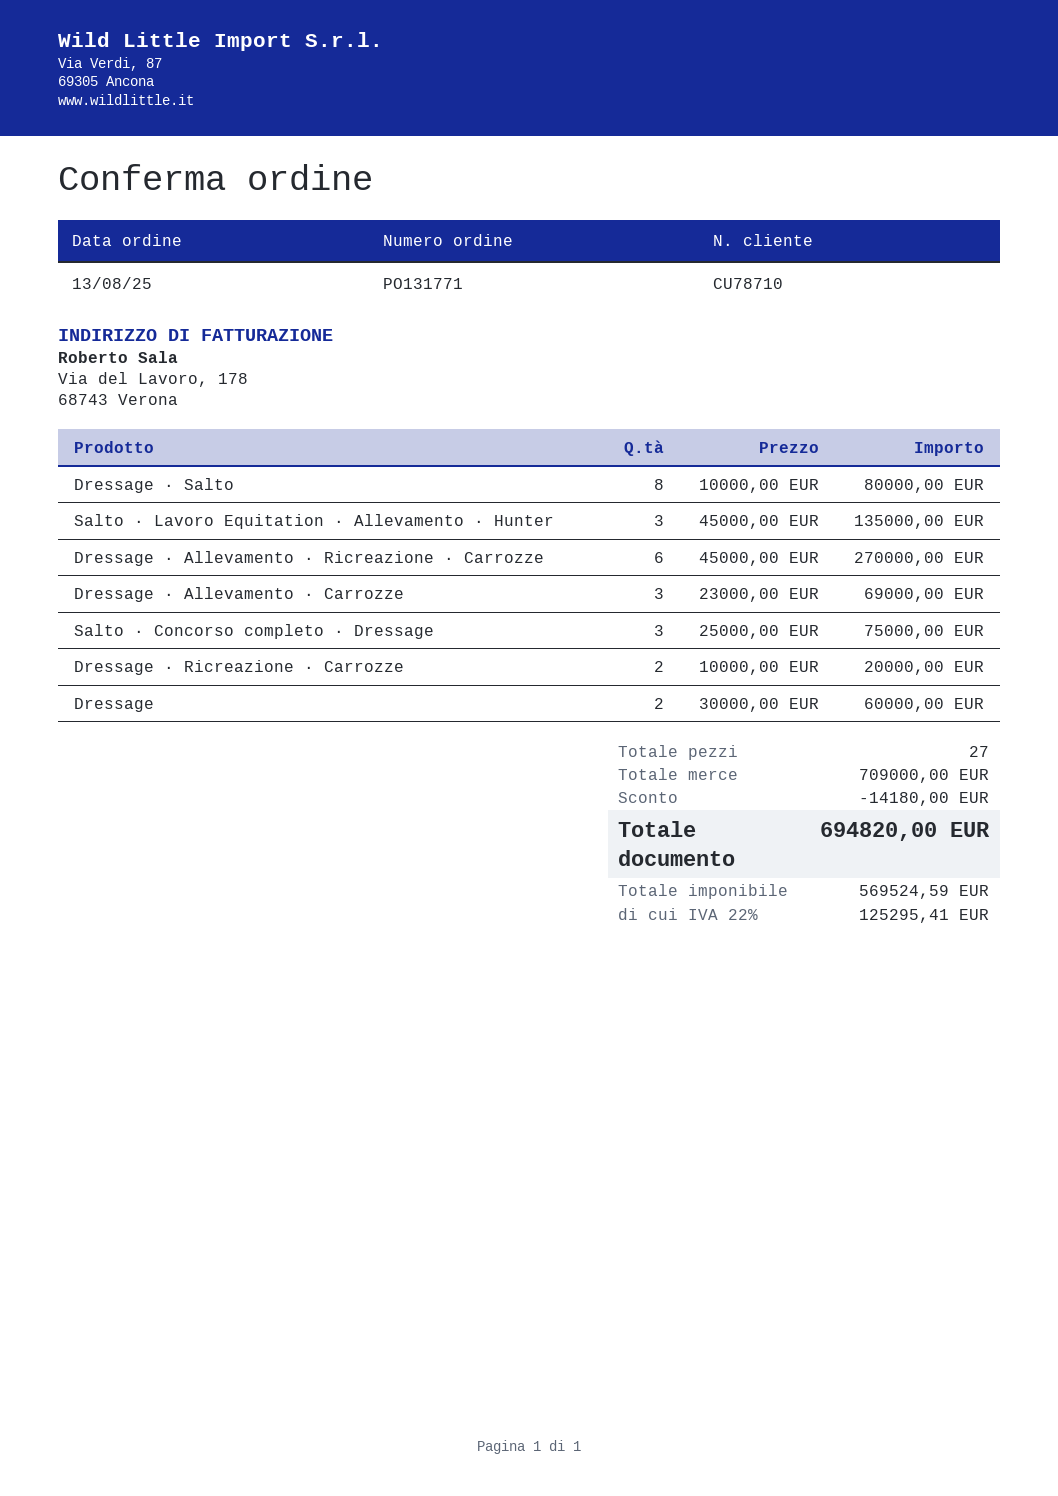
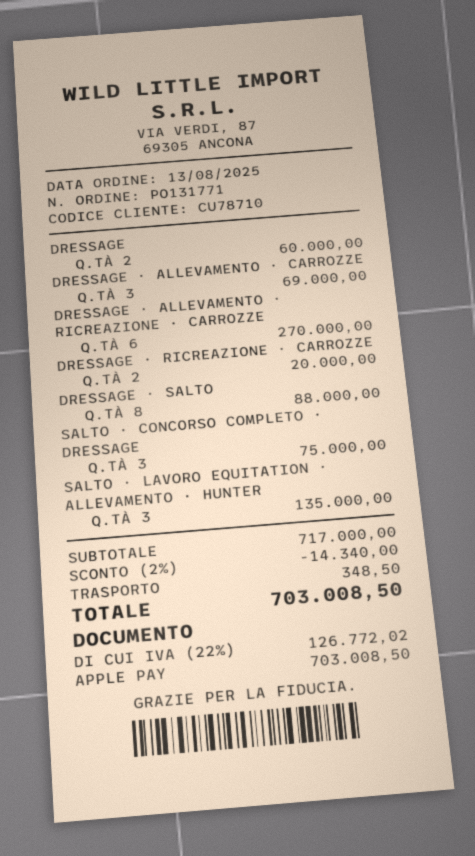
Dressage · Salto: 8 for 80000.00 -> 8 for 88000.00
subtotal: 709000.00 -> 717000.00
discount: 14180.00 -> 14340.00
shipping: none -> 348.50
tax: 22% = 125295.41 -> 22% = 126772.02
total: 694820.00 -> 703008.50

